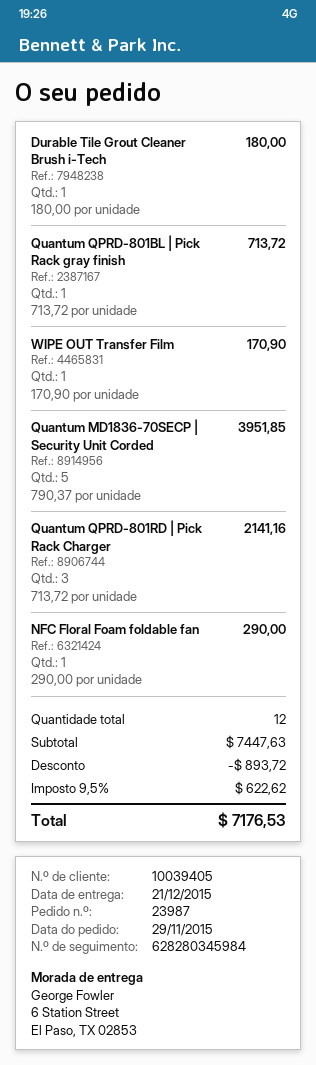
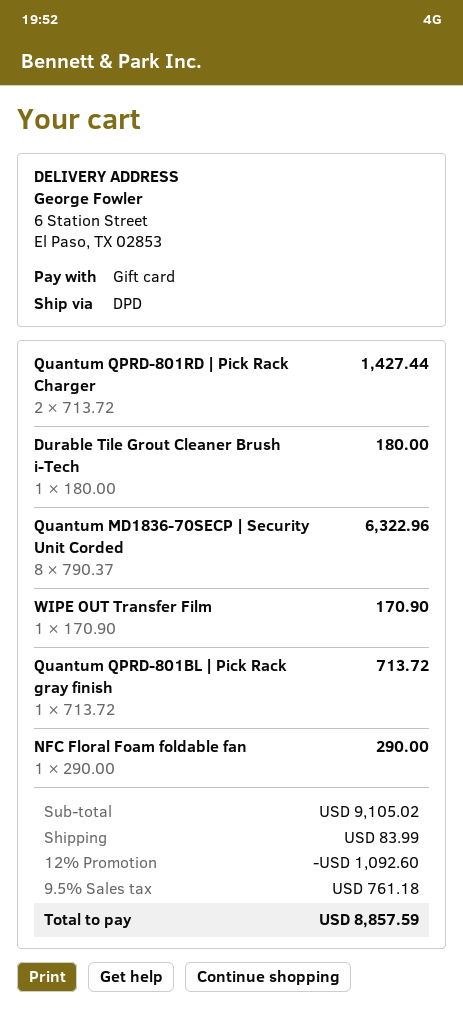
Quantum MD1836-70SECP | Security Unit Corded: 5 x 790.37 = 3951.85 -> 8 x 790.37 = 6322.96
Quantum QPRD-801RD | Pick Rack Charger: 3 x 713.72 = 2141.16 -> 2 x 713.72 = 1427.44
subtotal: 7447.63 -> 9105.02
discount: 893.72 -> 1092.60
shipping: none -> 83.99
tax: 9.5% = 622.62 -> 9.5% = 761.18
total: 7176.53 -> 8857.59

